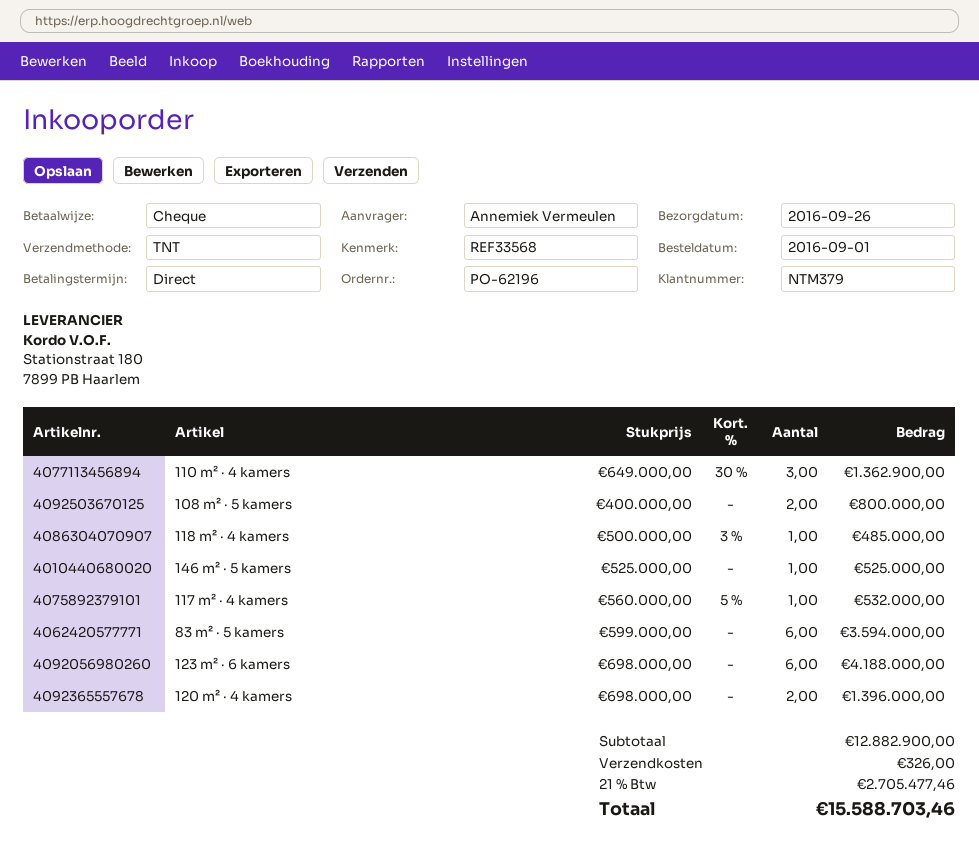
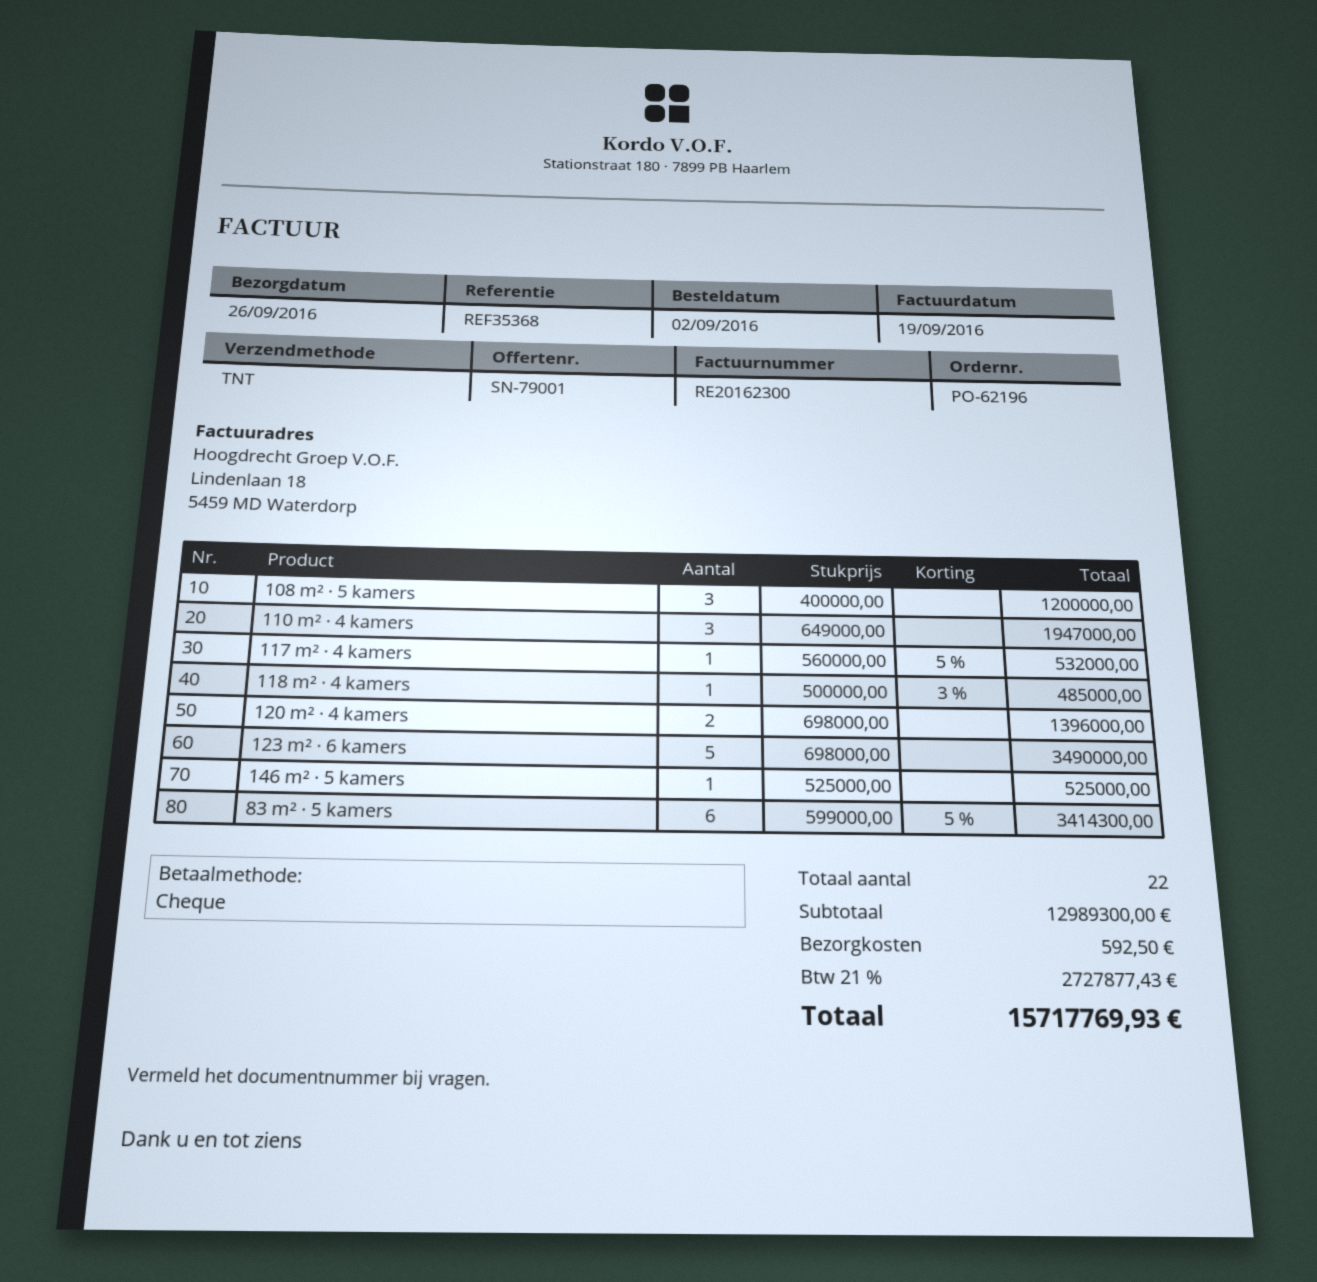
order date: 2016-09-01 -> 2016-09-02
reference: REF33568 -> REF35368
110 m² · 4 kamers: 3 x 649000.00 - 30% = 1362900.00 -> 3 x 649000.00 = 1947000.00
108 m² · 5 kamers: 2 x 400000.00 = 800000.00 -> 3 x 400000.00 = 1200000.00
83 m² · 5 kamers: 6 x 599000.00 = 3594000.00 -> 6 x 599000.00 - 5% = 3414300.00
123 m² · 6 kamers: 6 x 698000.00 = 4188000.00 -> 5 x 698000.00 = 3490000.00
subtotal: 12882900.00 -> 12989300.00
shipping: 326.00 -> 592.50
tax: 21% = 2705477.46 -> 21% = 2727877.43
total: 15588703.46 -> 15717769.93

